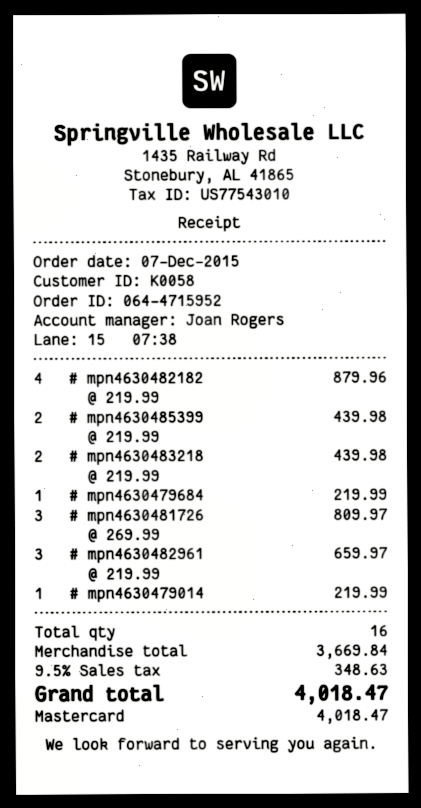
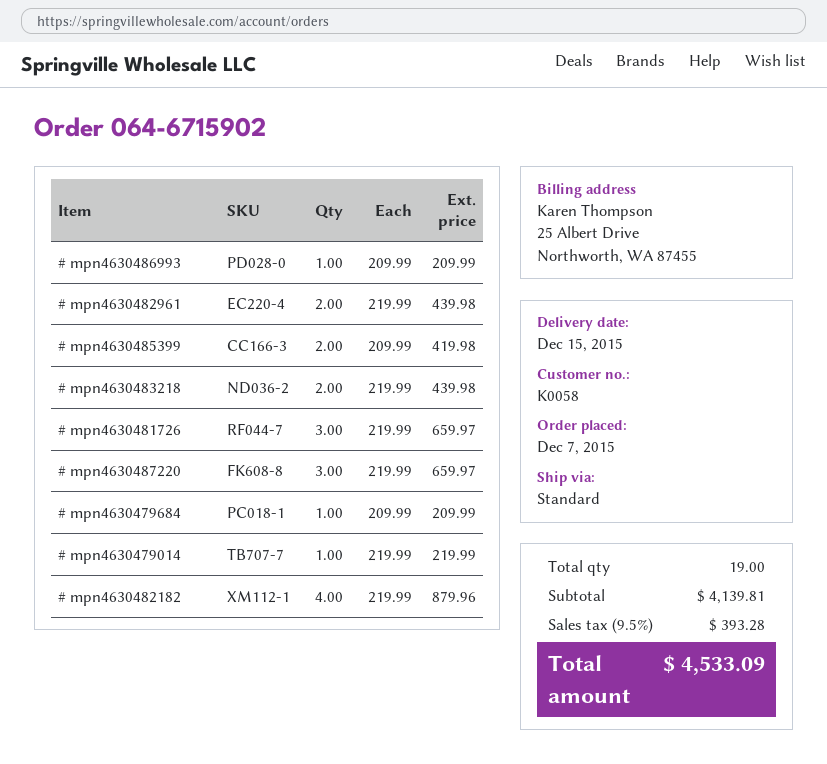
order number: 064-4715952 -> 064-6715902
# mpn4630485399: 2 x 219.99 = 439.98 -> 2 x 209.99 = 419.98
# mpn4630479684: 1 x 219.99 = 219.99 -> 1 x 209.99 = 209.99
# mpn4630481726: 3 x 269.99 = 809.97 -> 3 x 219.99 = 659.97
# mpn4630482961: 3 x 219.99 = 659.97 -> 2 x 219.99 = 439.98
# mpn4630486993: none -> 1 x 209.99 = 209.99
# mpn4630487220: none -> 3 x 219.99 = 659.97
total quantity: 16 -> 19
subtotal: 3669.84 -> 4139.81
tax: 9.5% = 348.63 -> 9.5% = 393.28
total: 4018.47 -> 4533.09

